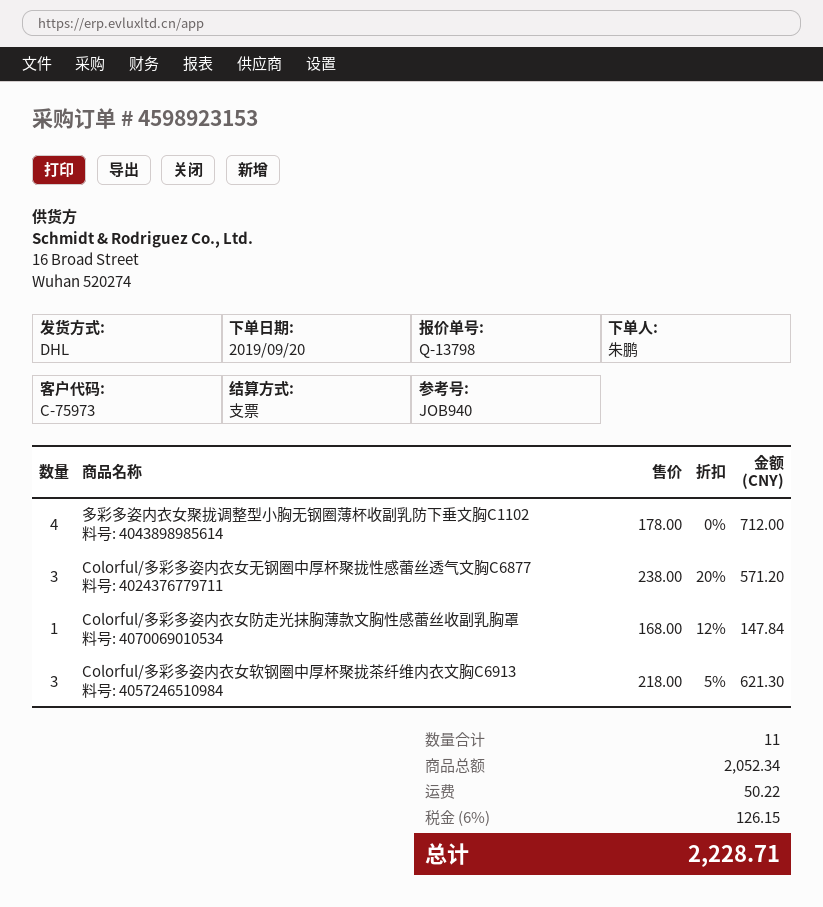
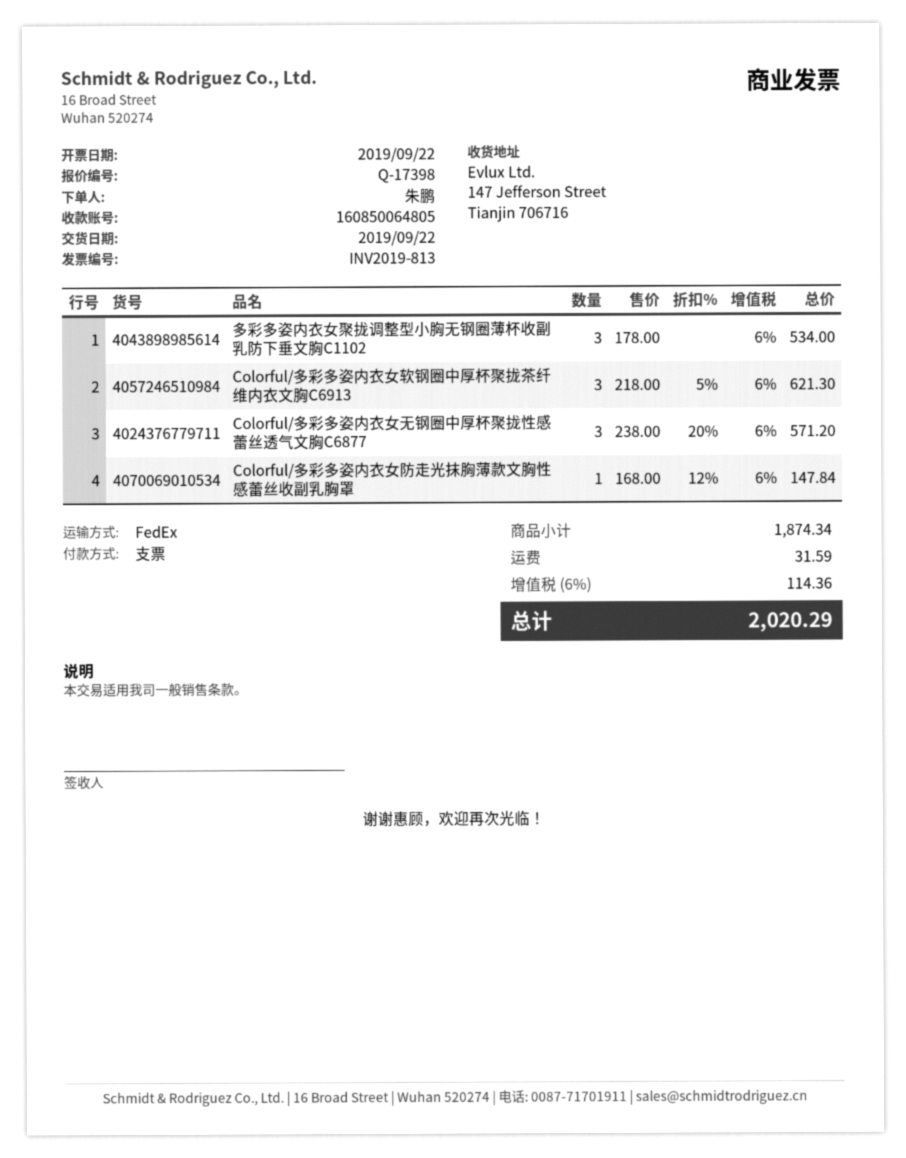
quote number: Q-13798 -> Q-17398
shipping method: DHL -> FedEx
多彩多姿内衣女聚拢调整型小胸无钢圈薄杯收副乳防下垂文胸C1102: 4 x 178.00 = 712.00 -> 3 x 178.00 = 534.00
subtotal: 2052.34 -> 1874.34
shipping: 50.22 -> 31.59
tax: 6% = 126.15 -> 6% = 114.36
total: 2228.71 -> 2020.29

